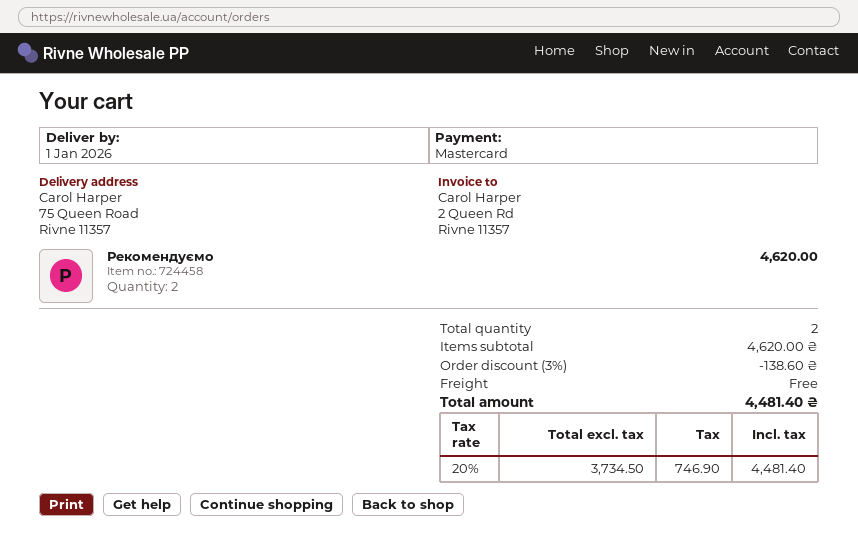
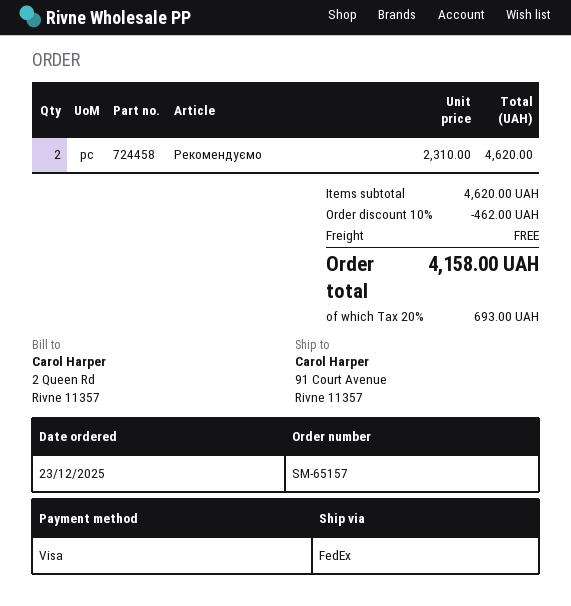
payment method: Mastercard -> Visa
ship to: 75 Queen Road, Rivne 11357 -> 91 Court Avenue, Rivne 11357
discount: 3% = 138.60 -> 10% = 462.00
tax: 20% = 746.90 -> 20% = 693.00
total: 4481.40 -> 4158.00

